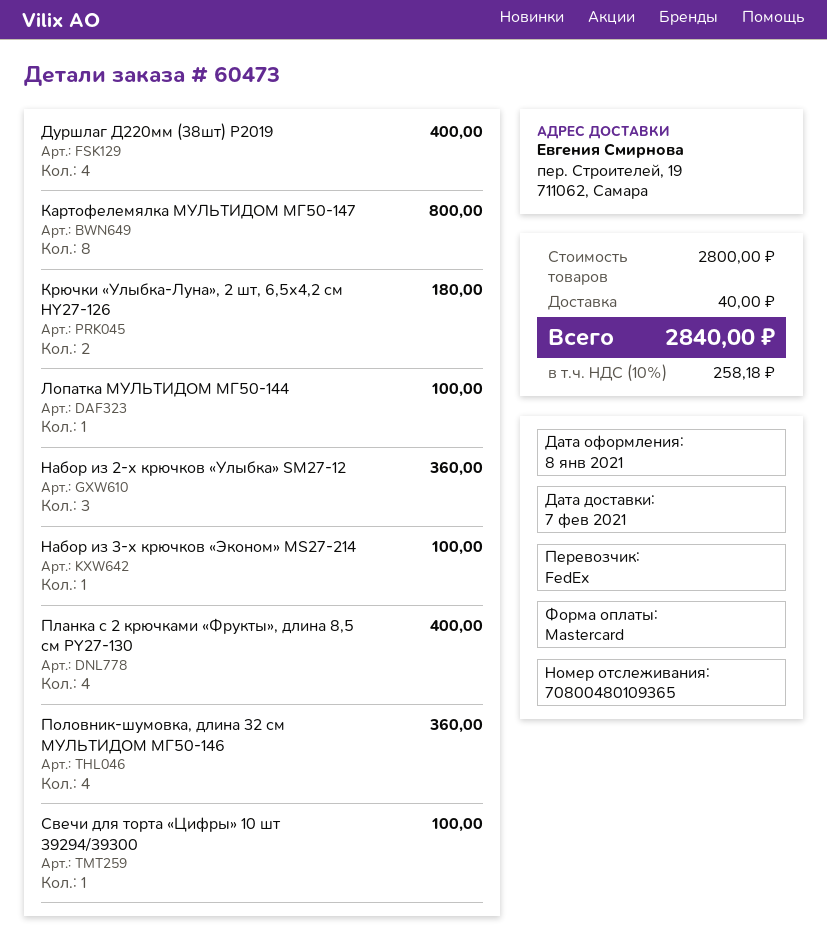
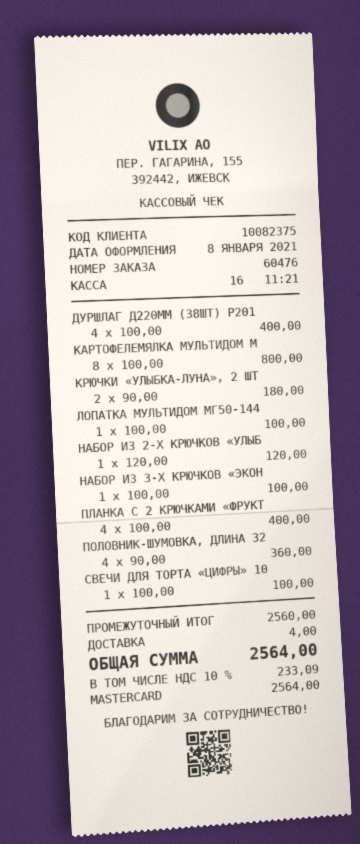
order number: 60473 -> 60476
Набор из 2-х крючков «Улыбка» SM27-12: 3 for 360.00 -> 1 for 120.00
subtotal: 2800.00 -> 2560.00
shipping: 40.00 -> 4.00
tax: 10% = 258.18 -> 10% = 233.09
total: 2840.00 -> 2564.00

